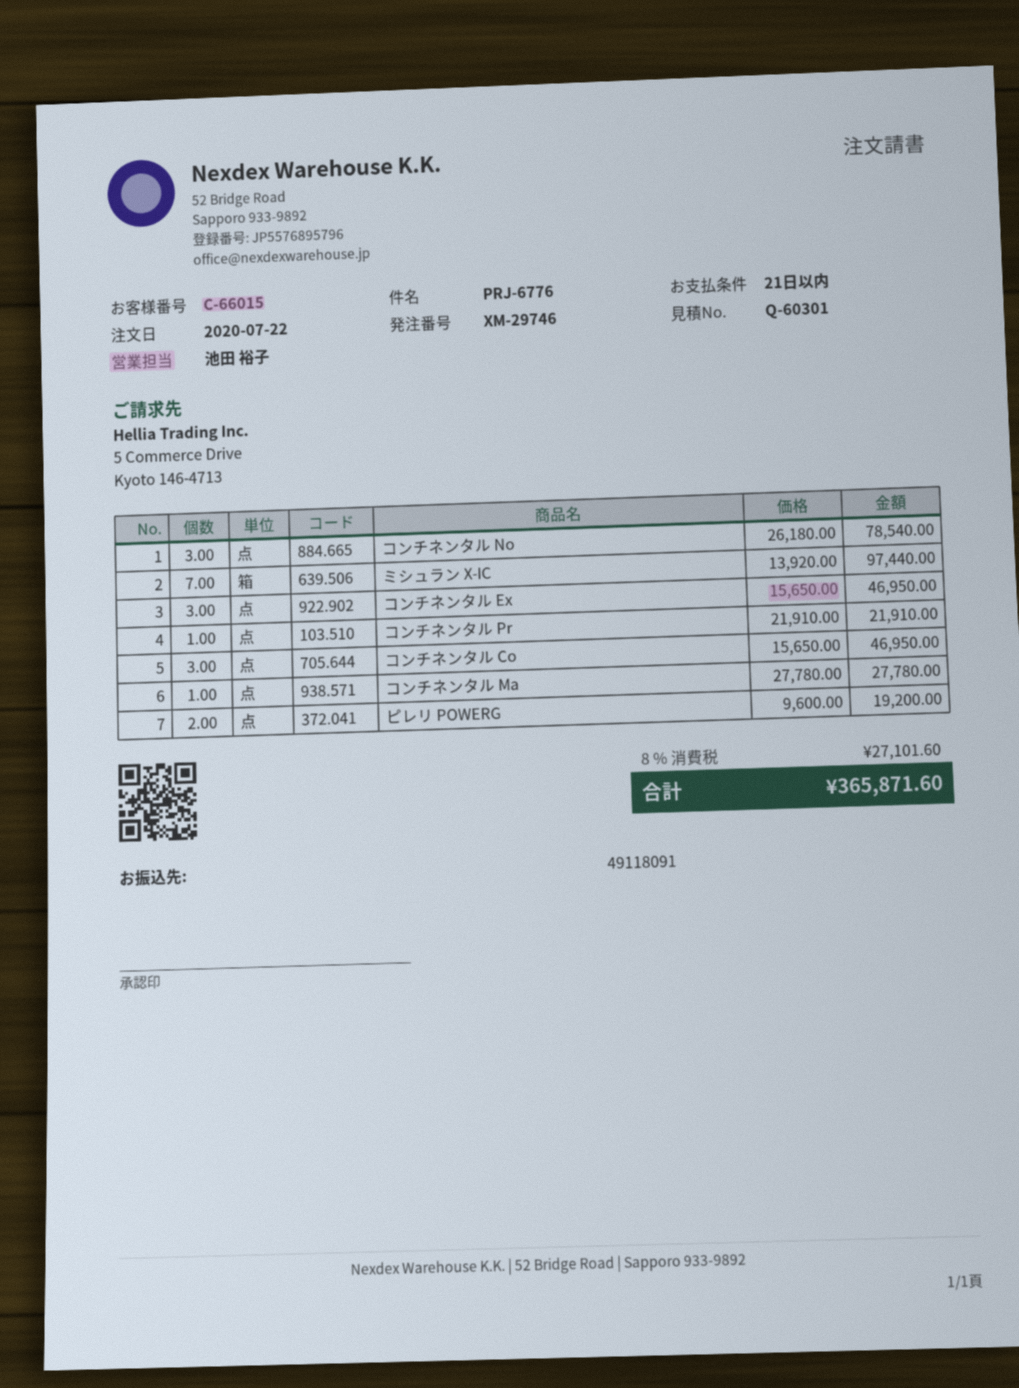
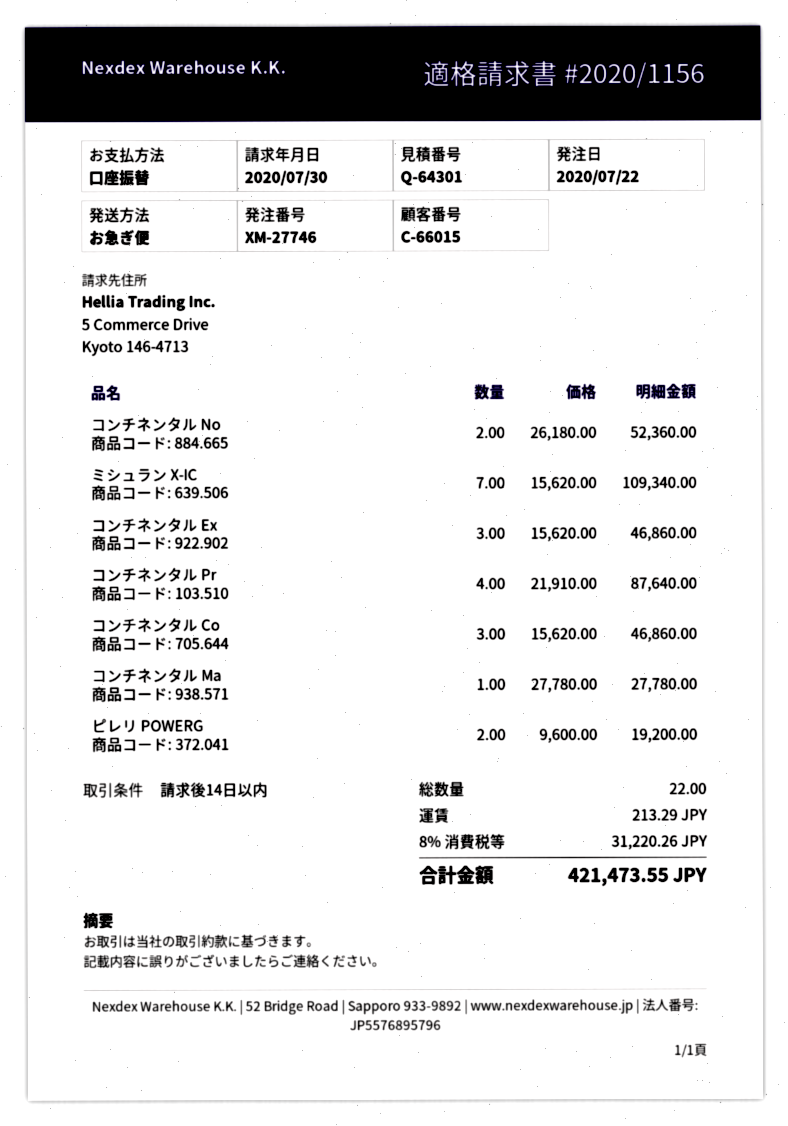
quote number: Q-60301 -> Q-64301
order number: XM-29746 -> XM-27746
payment terms: 21 days -> 14 days
コンチネンタル No: 3 x 26180.00 = 78540.00 -> 2 x 26180.00 = 52360.00
ミシュラン X-IC: 7 x 13920.00 = 97440.00 -> 7 x 15620.00 = 109340.00
コンチネンタル Ex: 3 x 15650.00 = 46950.00 -> 3 x 15620.00 = 46860.00
コンチネンタル Pr: 1 x 21910.00 = 21910.00 -> 4 x 21910.00 = 87640.00
コンチネンタル Co: 3 x 15650.00 = 46950.00 -> 3 x 15620.00 = 46860.00
shipping: none -> 213.29
tax: 8% = 27101.60 -> 8% = 31220.26
total: 365871.60 -> 421473.55

